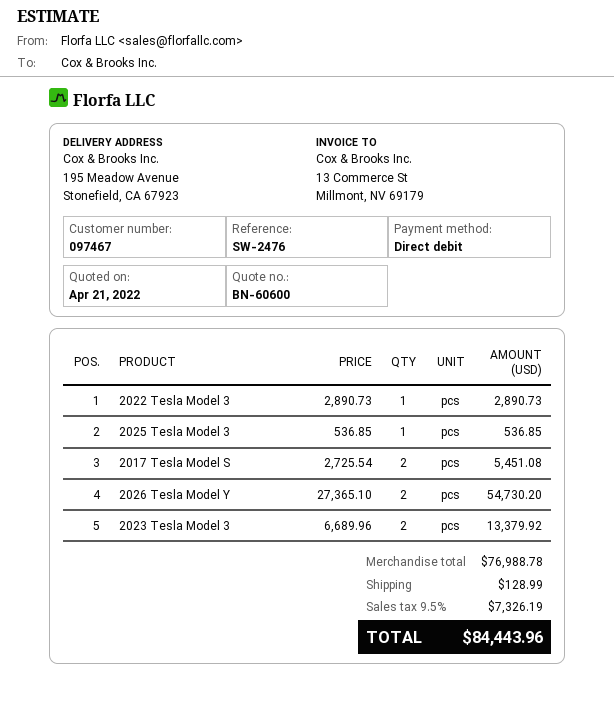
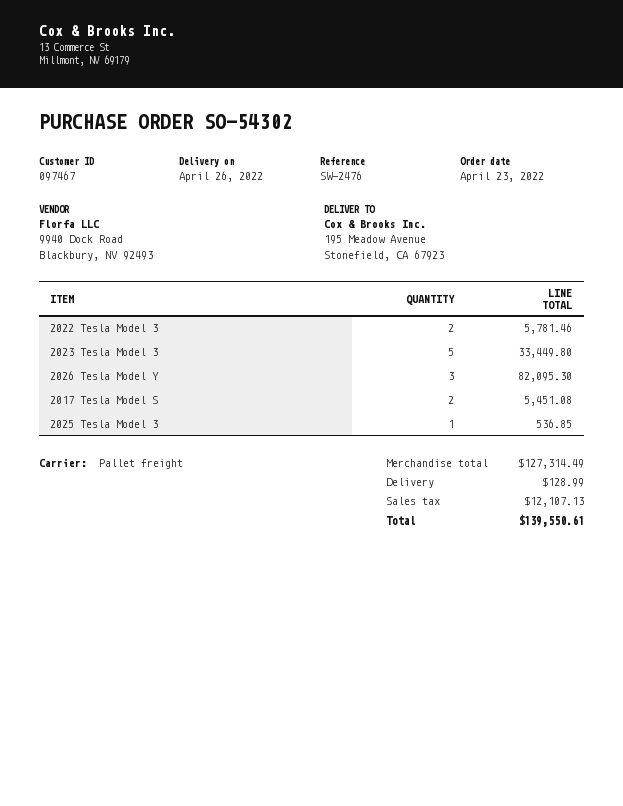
2022 Tesla Model 3: 1 for 2890.73 -> 2 for 5781.46
2026 Tesla Model Y: 2 for 54730.20 -> 3 for 82095.30
2023 Tesla Model 3: 2 for 13379.92 -> 5 for 33449.80
subtotal: 76988.78 -> 127314.49
tax: 7326.19 -> 12107.13
total: 84443.96 -> 139550.61

